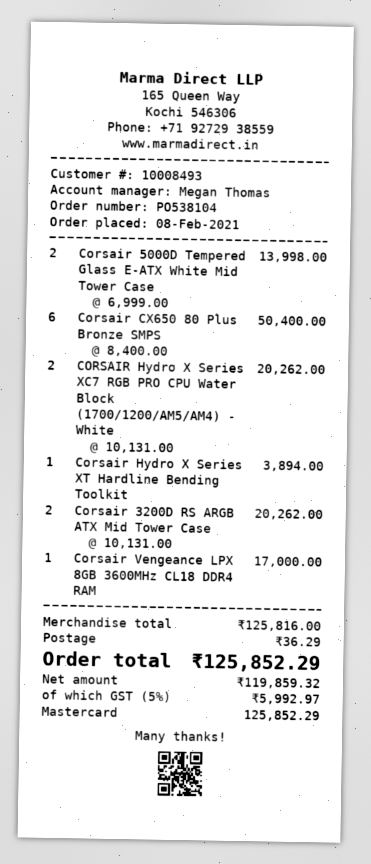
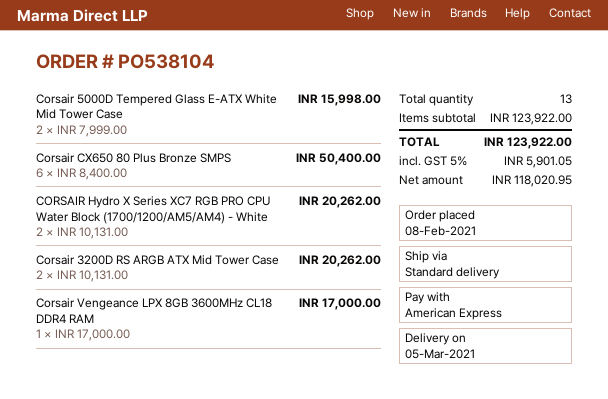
payment method: Mastercard -> American Express
Corsair 5000D Tempered Glass E-ATX White Mid Tower Case: 2 x 6999.00 = 13998.00 -> 2 x 7999.00 = 15998.00
Corsair Hydro X Series XT Hardline Bending Toolkit: 1 x 3894.00 = 3894.00 -> none
subtotal: 125816.00 -> 123922.00
shipping: 36.29 -> none
net: 119859.32 -> 118020.95
tax: 5% = 5992.97 -> 5% = 5901.05
total: 125852.29 -> 123922.00

